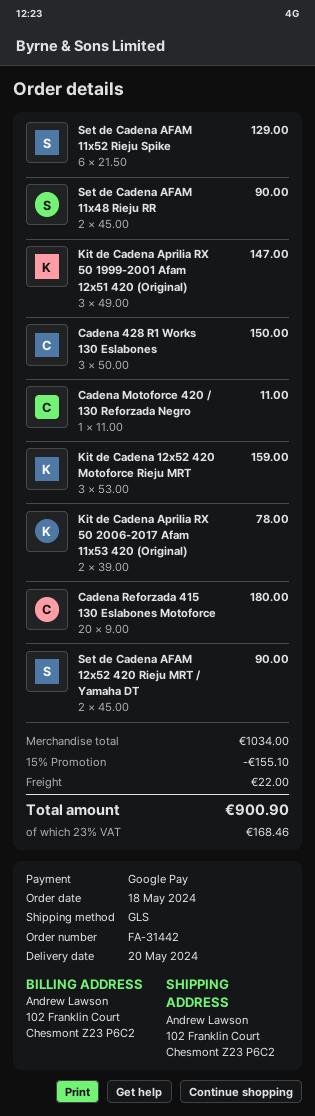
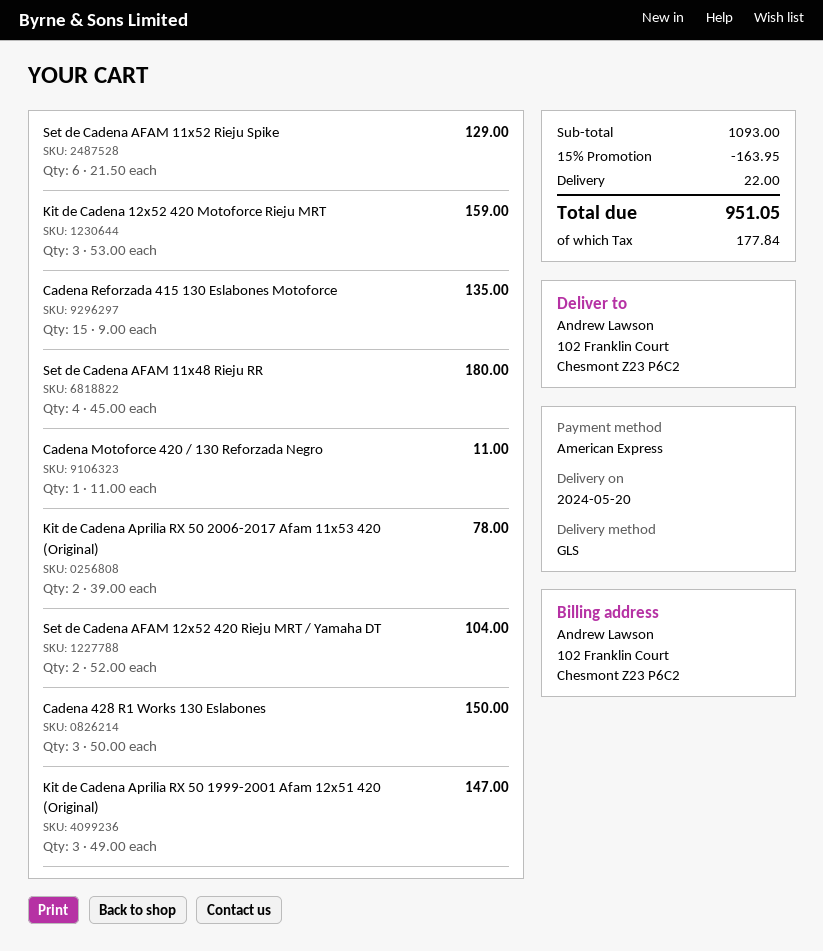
payment method: Google Pay -> American Express
Set de Cadena AFAM 11x48 Rieju RR: 2 x 45.00 = 90.00 -> 4 x 45.00 = 180.00
Cadena Reforzada 415 130 Eslabones Motoforce: 20 x 9.00 = 180.00 -> 15 x 9.00 = 135.00
Set de Cadena AFAM 12x52 420 Rieju MRT / Yamaha DT: 2 x 45.00 = 90.00 -> 2 x 52.00 = 104.00
subtotal: 1034.00 -> 1093.00
discount: 15% = 155.10 -> 15% = 163.95
tax: 168.46 -> 177.84
total: 900.90 -> 951.05

